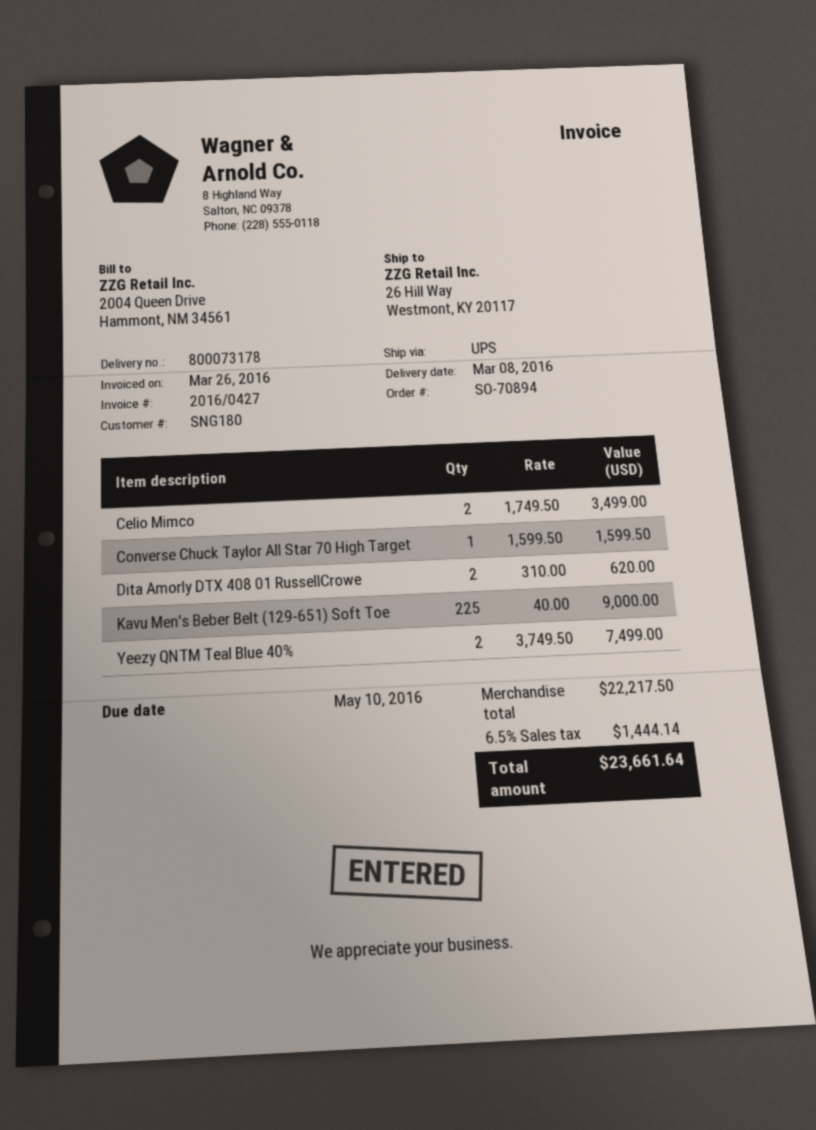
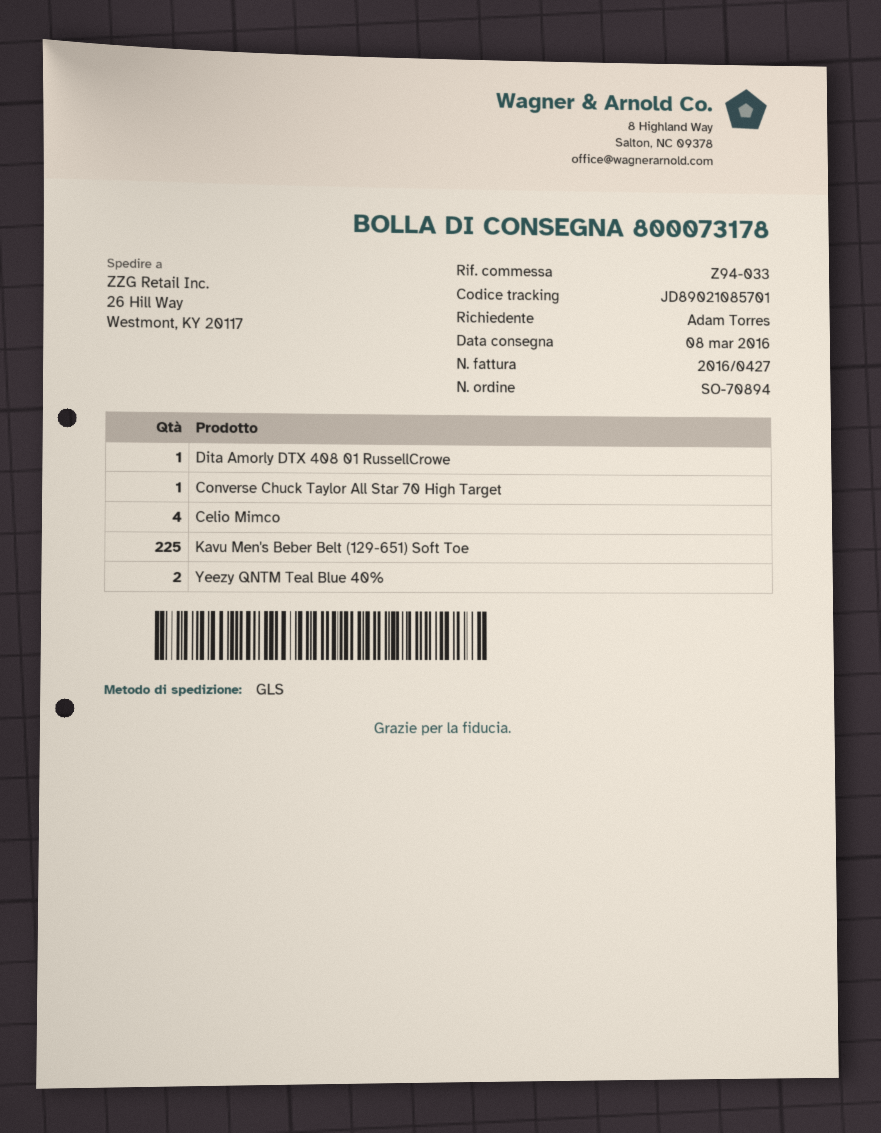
shipping method: UPS -> GLS
Celio Mimco: 2 -> 4
Dita Amorly DTX 408 01 RussellCrowe: 2 -> 1

